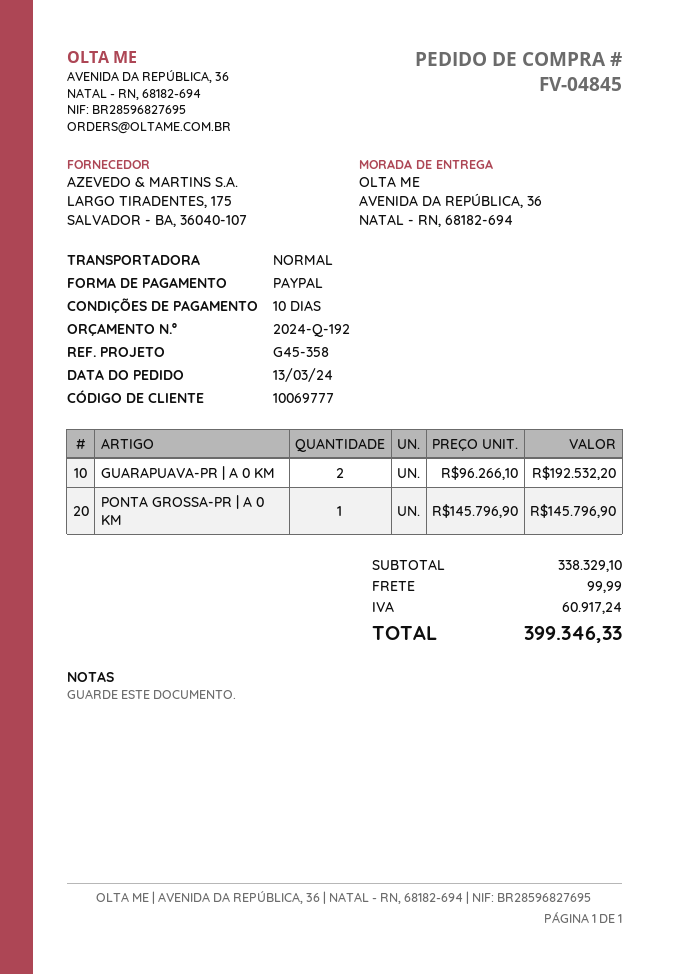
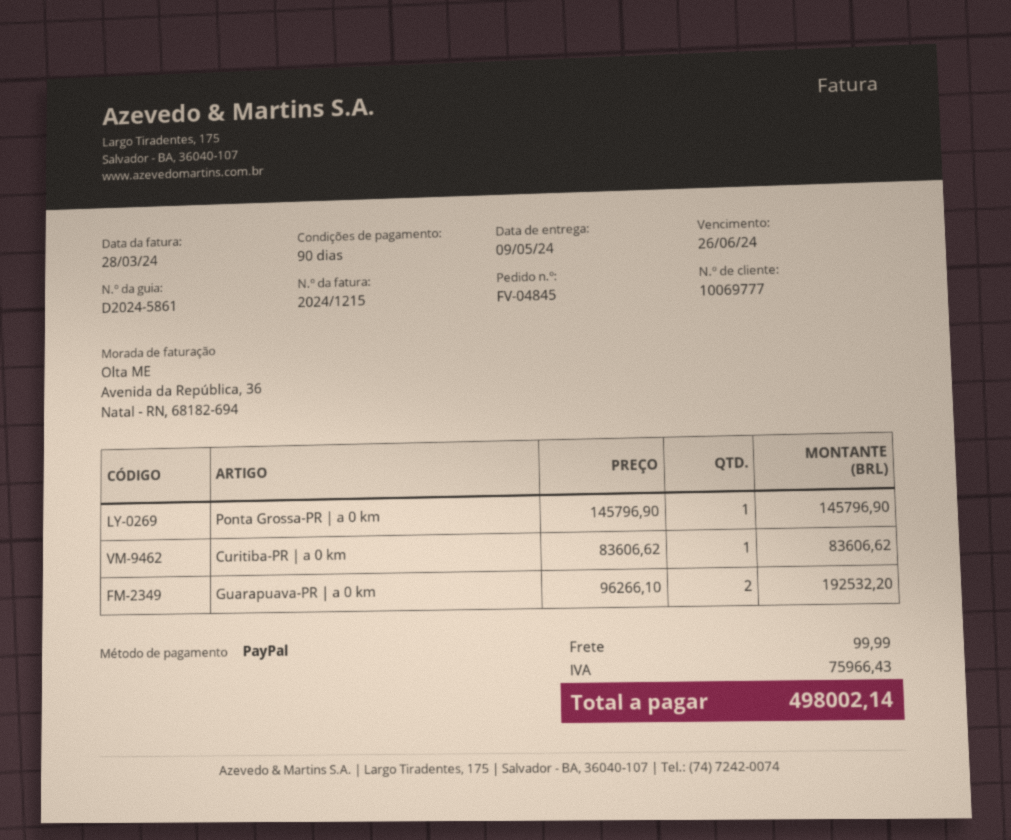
payment terms: 10 days -> 90 days
Curitiba-PR | a 0 km: none -> 1 x 83606.62 = 83606.62
tax: 60917.24 -> 75966.43
total: 399346.33 -> 498002.14

